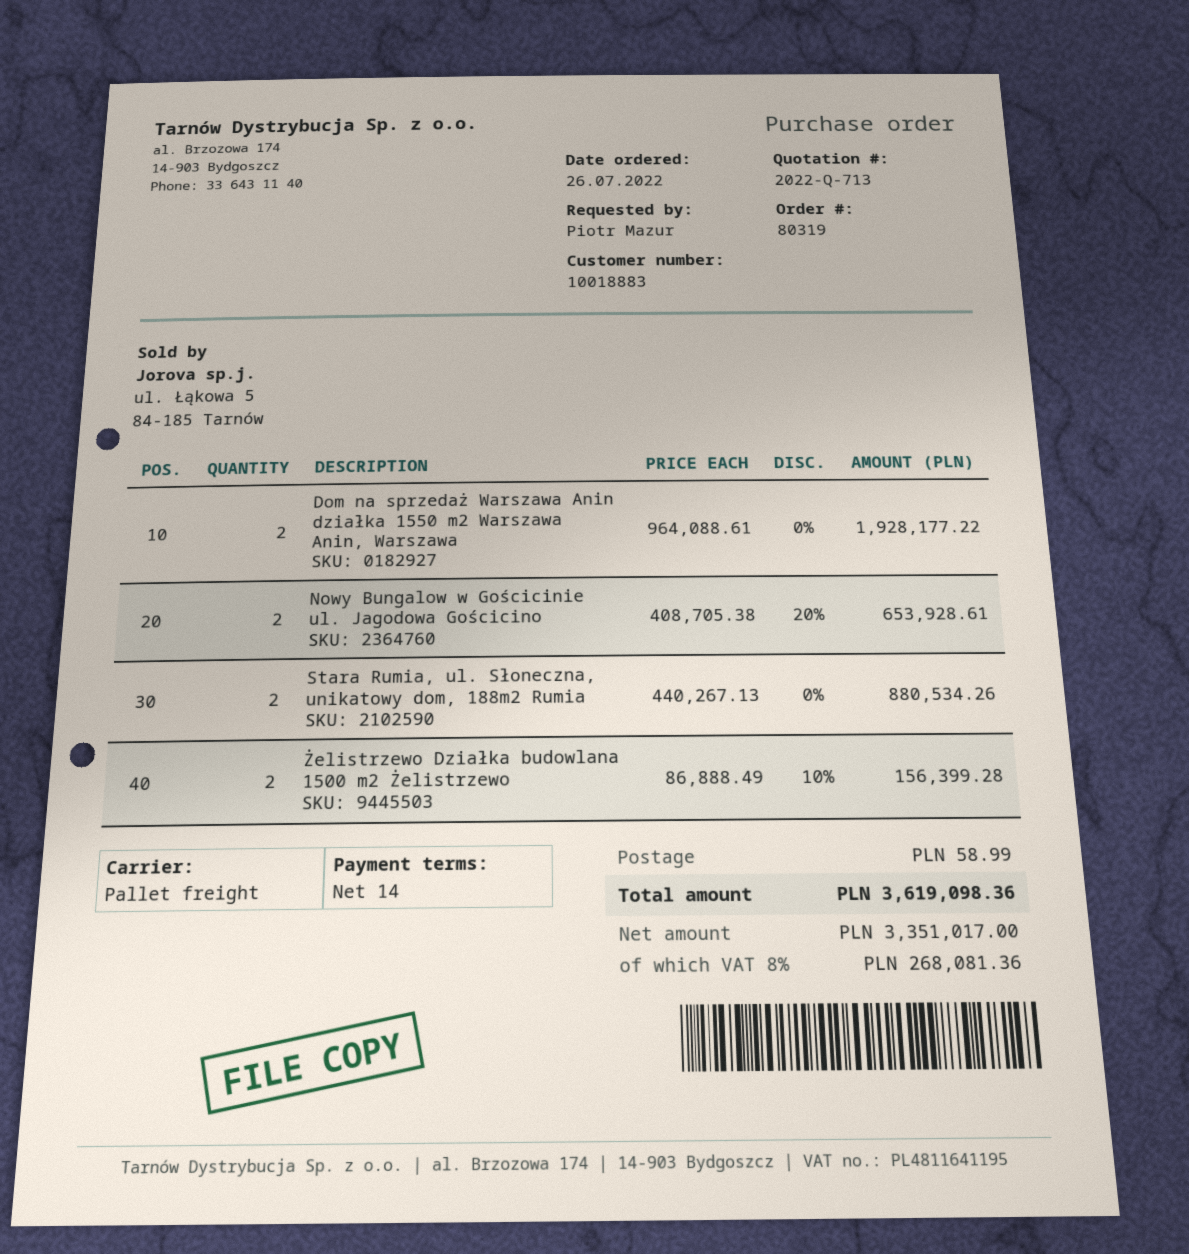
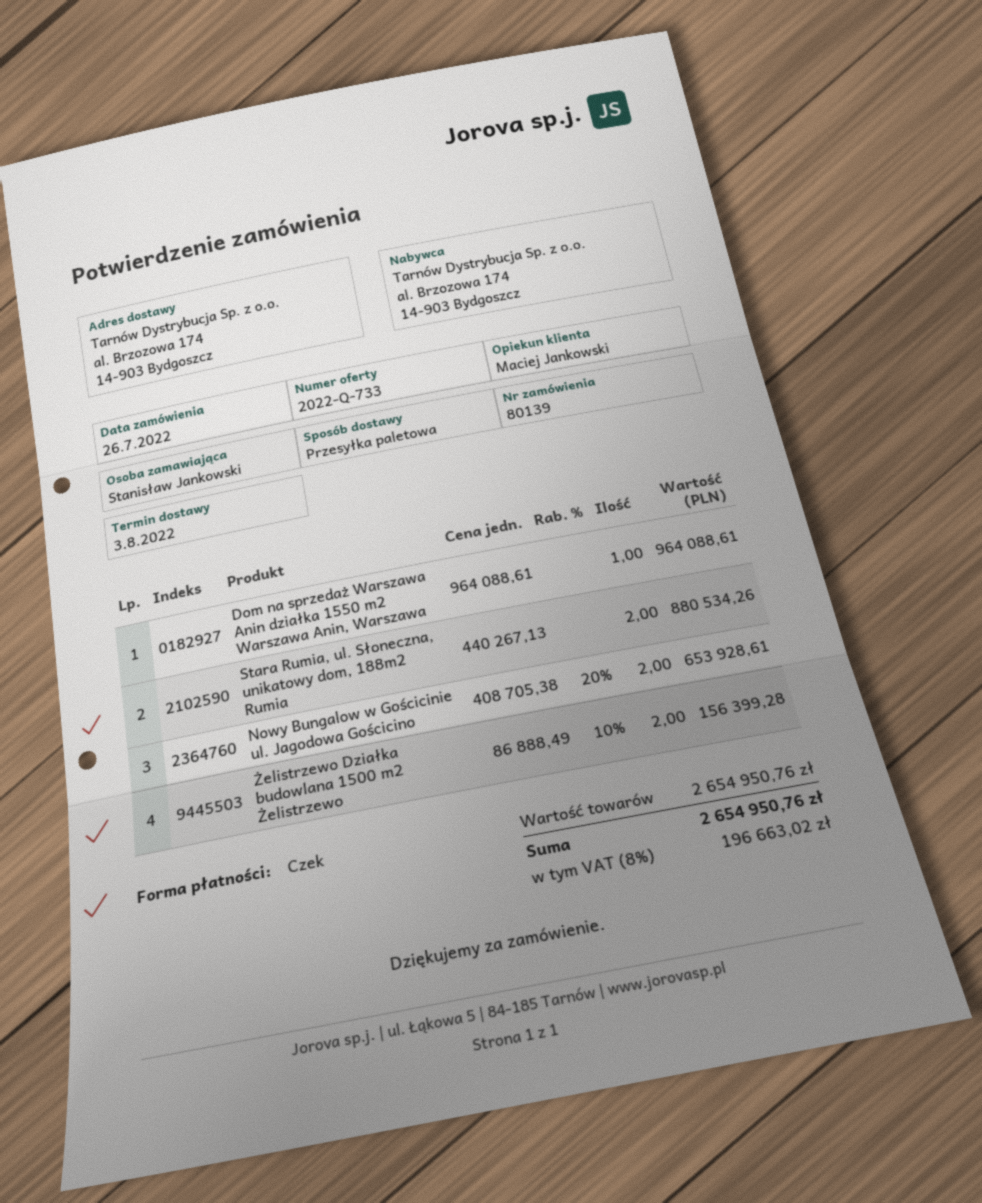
quote number: 2022-Q-713 -> 2022-Q-733
order number: 80319 -> 80139
ordered by: Piotr Mazur -> Stanisław Jankowski
Dom na sprzedaż Warszawa Anin działka 1550 m2 Warszawa Anin, Warszawa: 2 x 964088.61 = 1928177.22 -> 1 x 964088.61 = 964088.61
shipping: 58.99 -> none
tax: 8% = 268081.36 -> 8% = 196663.02
total: 3619098.36 -> 2654950.76

